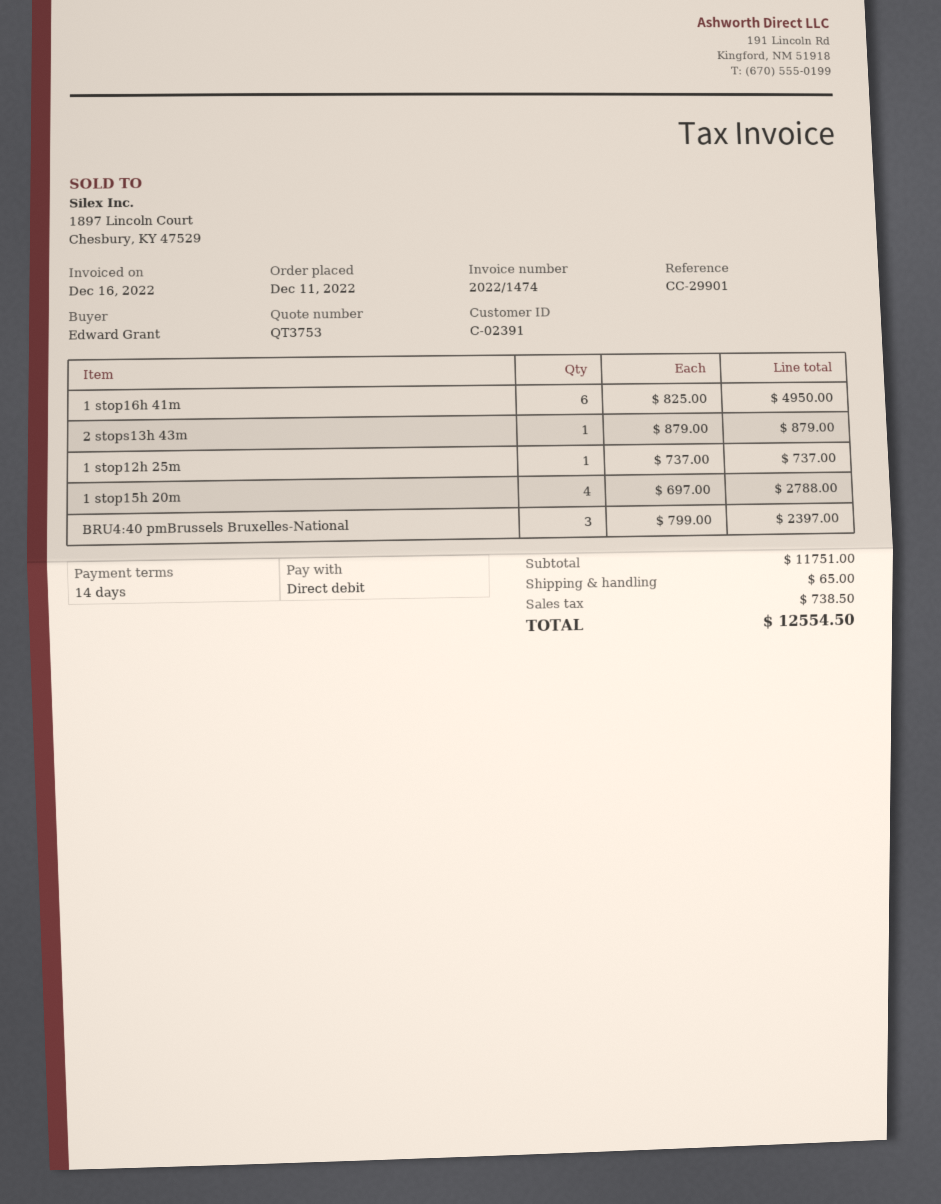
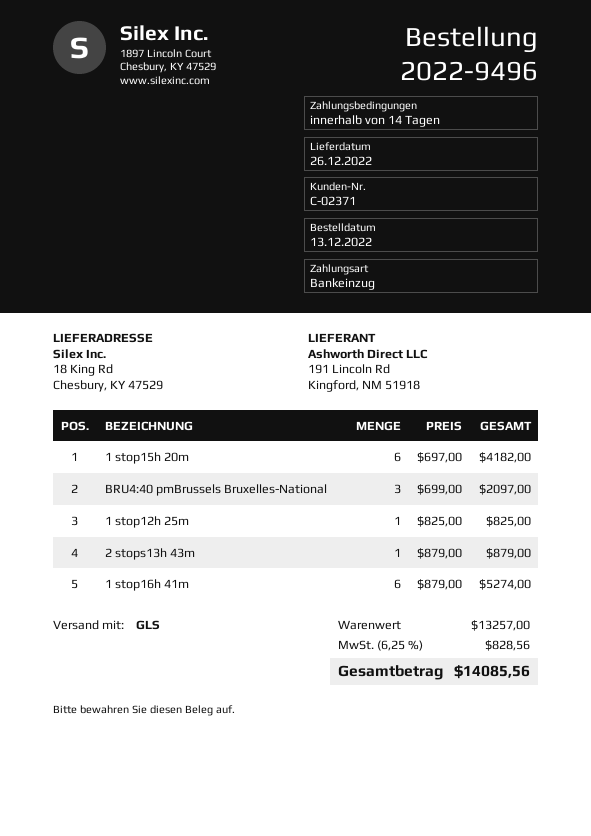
order date: 2022-12-11 -> 2022-12-13
customer number: C-02391 -> C-02371
1 stop16h 41m: 6 x 825.00 = 4950.00 -> 6 x 879.00 = 5274.00
1 stop12h 25m: 1 x 737.00 = 737.00 -> 1 x 825.00 = 825.00
1 stop15h 20m: 4 x 697.00 = 2788.00 -> 6 x 697.00 = 4182.00
BRU4:40 pmBrussels Bruxelles-National: 3 x 799.00 = 2397.00 -> 3 x 699.00 = 2097.00
subtotal: 11751.00 -> 13257.00
shipping: 65.00 -> none
tax: 738.50 -> 828.56
total: 12554.50 -> 14085.56

